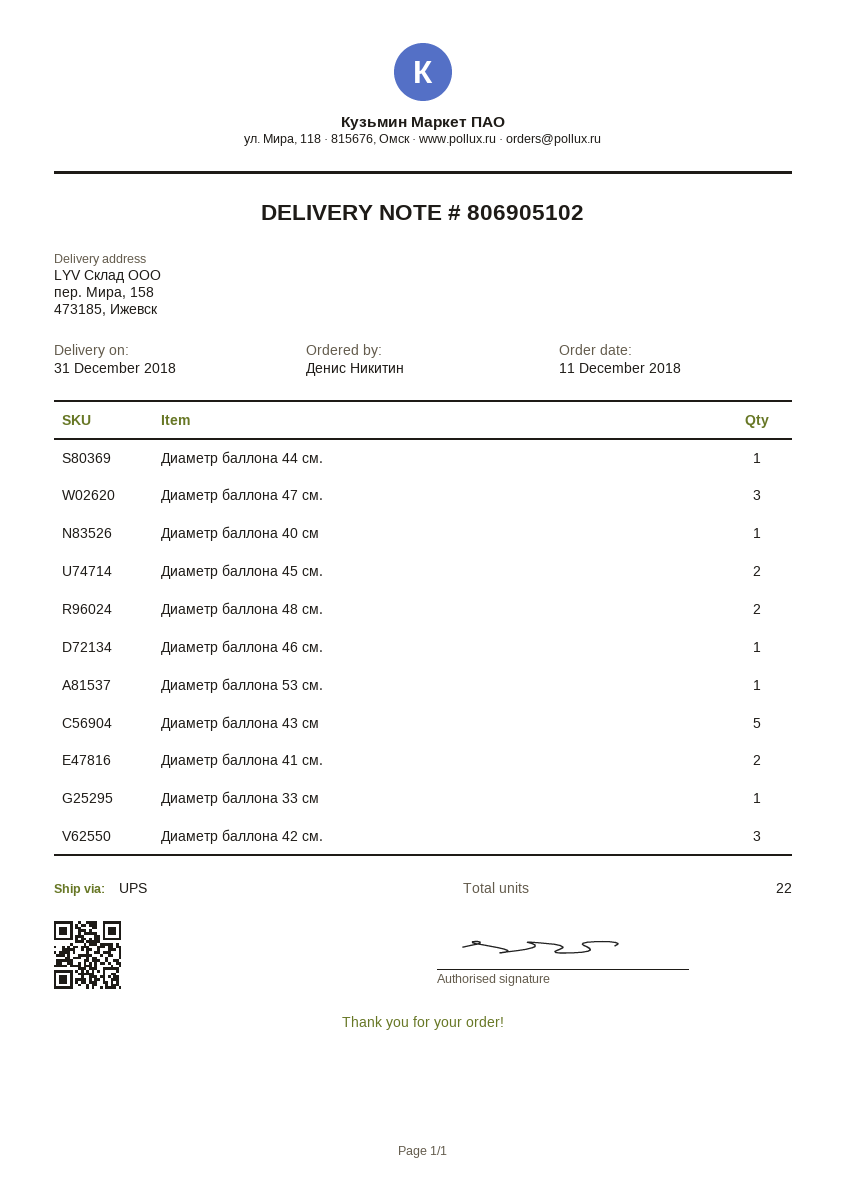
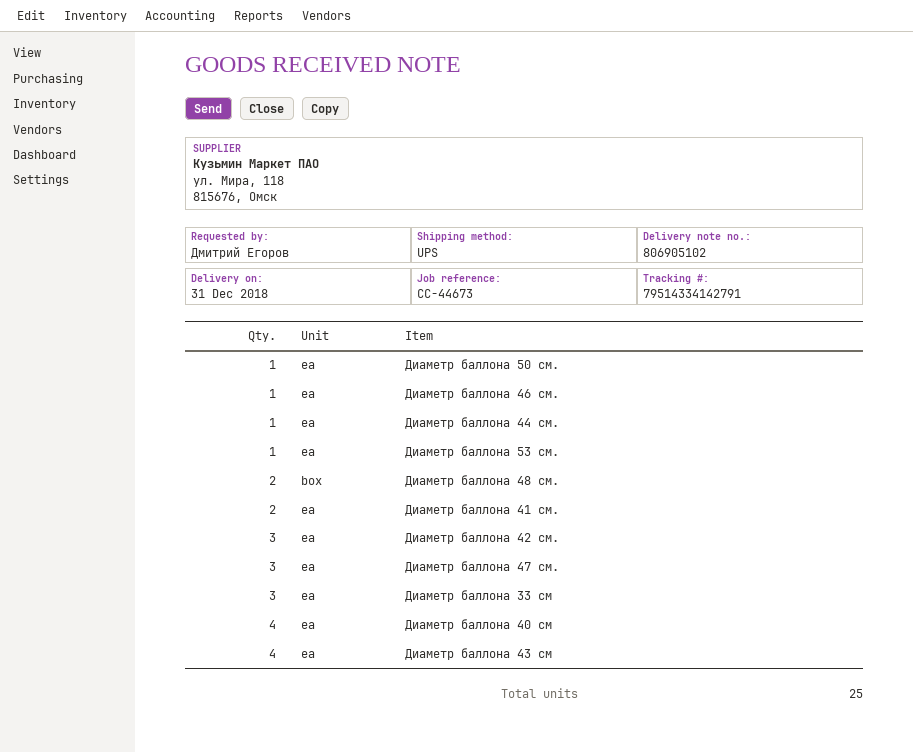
ordered by: Денис Никитин -> Дмитрий Егоров
Диаметр баллона 40 см: 1 -> 4
Диаметр баллона 45 см.: 2 -> none
Диаметр баллона 43 см: 5 -> 4
Диаметр баллона 33 см: 1 -> 3
Диаметр баллона 50 см.: none -> 1
total quantity: 22 -> 25

